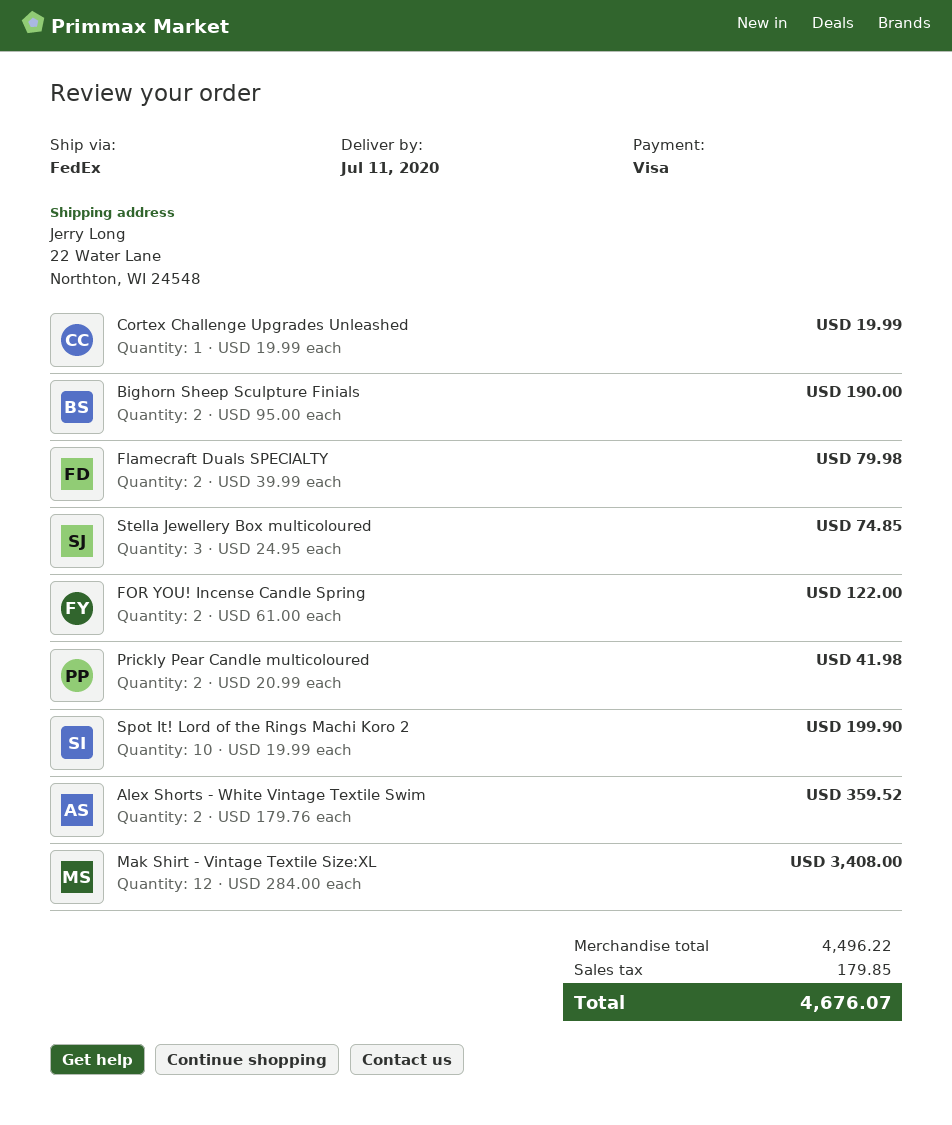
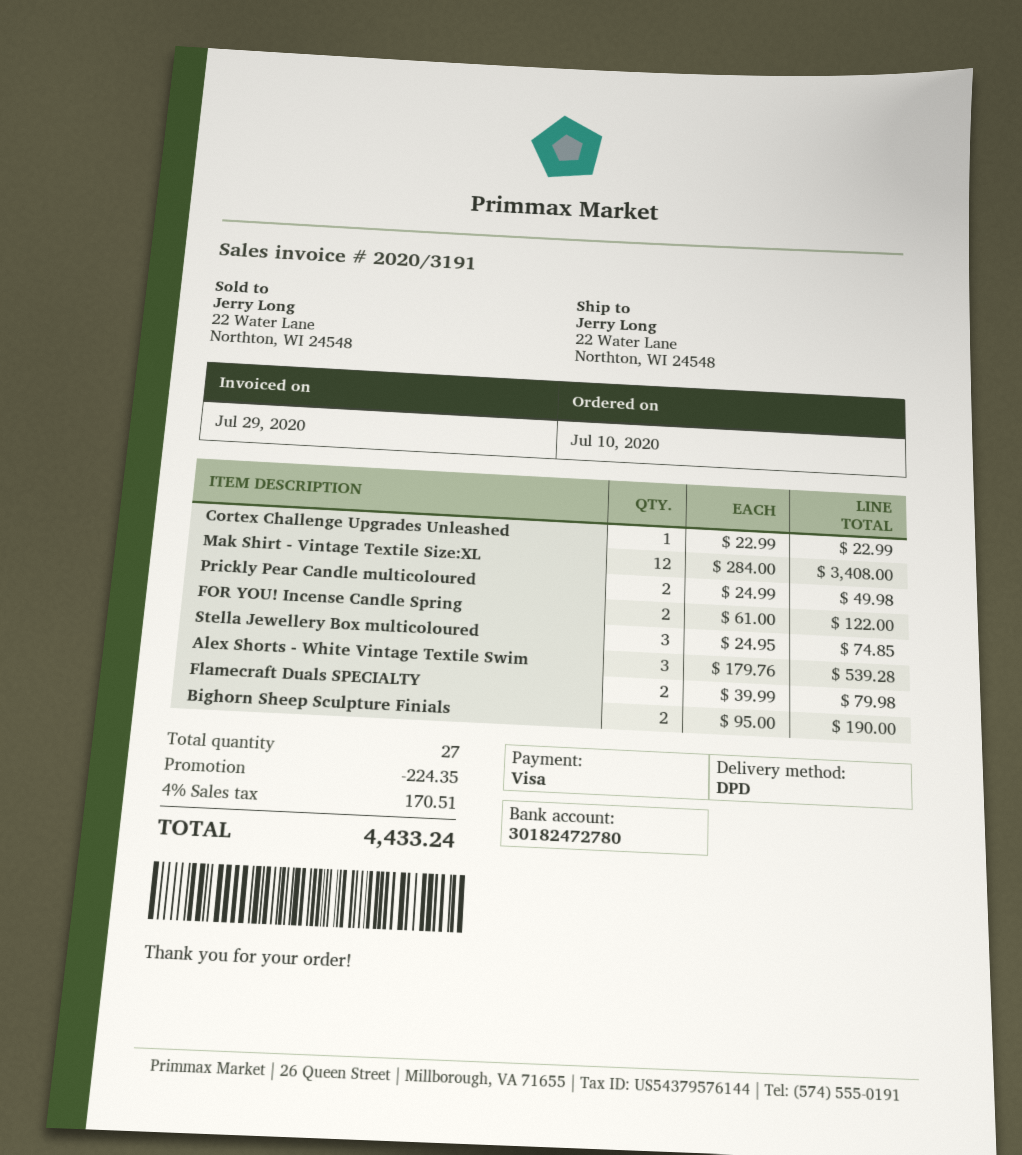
shipping method: FedEx -> DPD
Cortex Challenge Upgrades Unleashed: 1 x 19.99 = 19.99 -> 1 x 22.99 = 22.99
Prickly Pear Candle multicoloured: 2 x 20.99 = 41.98 -> 2 x 24.99 = 49.98
Spot It! Lord of the Rings Machi Koro 2: 10 x 19.99 = 199.90 -> none
Alex Shorts - White Vintage Textile Swim: 2 x 179.76 = 359.52 -> 3 x 179.76 = 539.28
discount: none -> 224.35
tax: 179.85 -> 170.51
total: 4676.07 -> 4433.24

